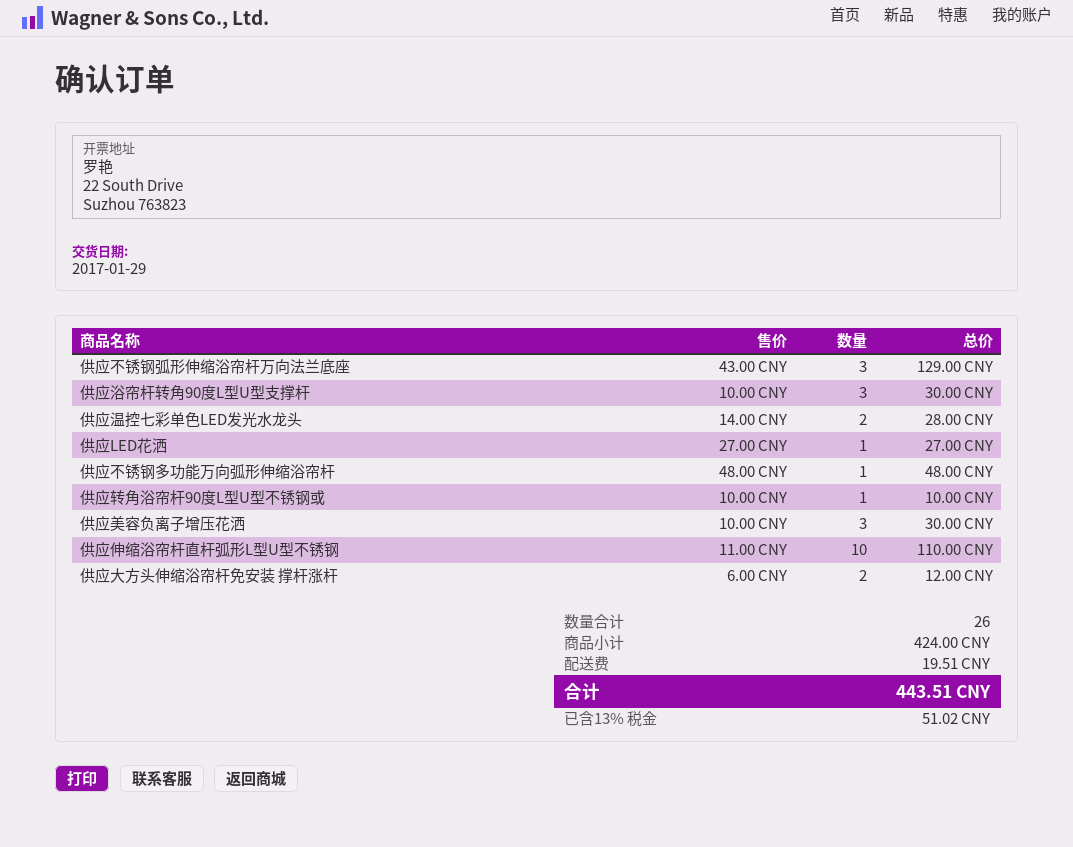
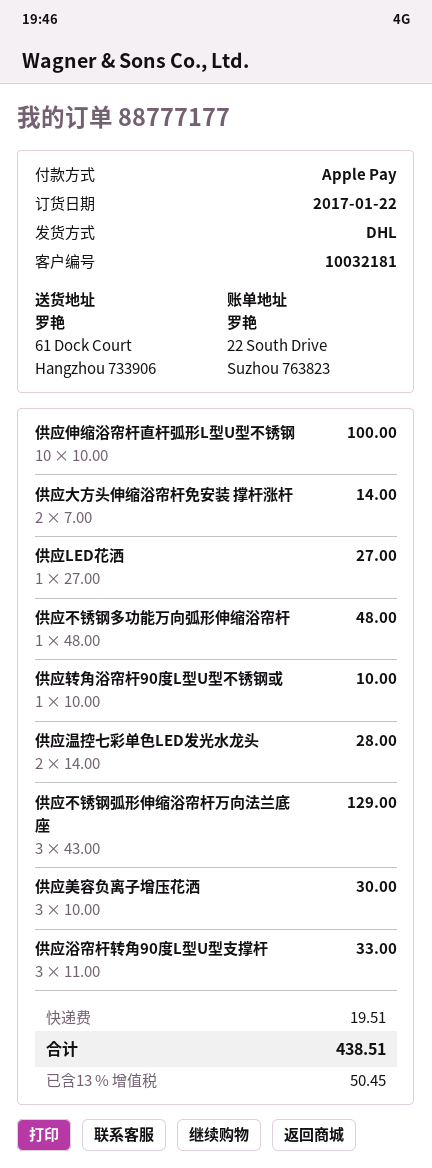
供应浴帘杆转角90度L型U型支撑杆: 3 x 10.00 = 30.00 -> 3 x 11.00 = 33.00
供应伸缩浴帘杆直杆弧形L型U型不锈钢: 10 x 11.00 = 110.00 -> 10 x 10.00 = 100.00
供应大方头伸缩浴帘杆免安装 撑杆涨杆: 2 x 6.00 = 12.00 -> 2 x 7.00 = 14.00
tax: 13% = 51.02 -> 13% = 50.45
total: 443.51 -> 438.51

